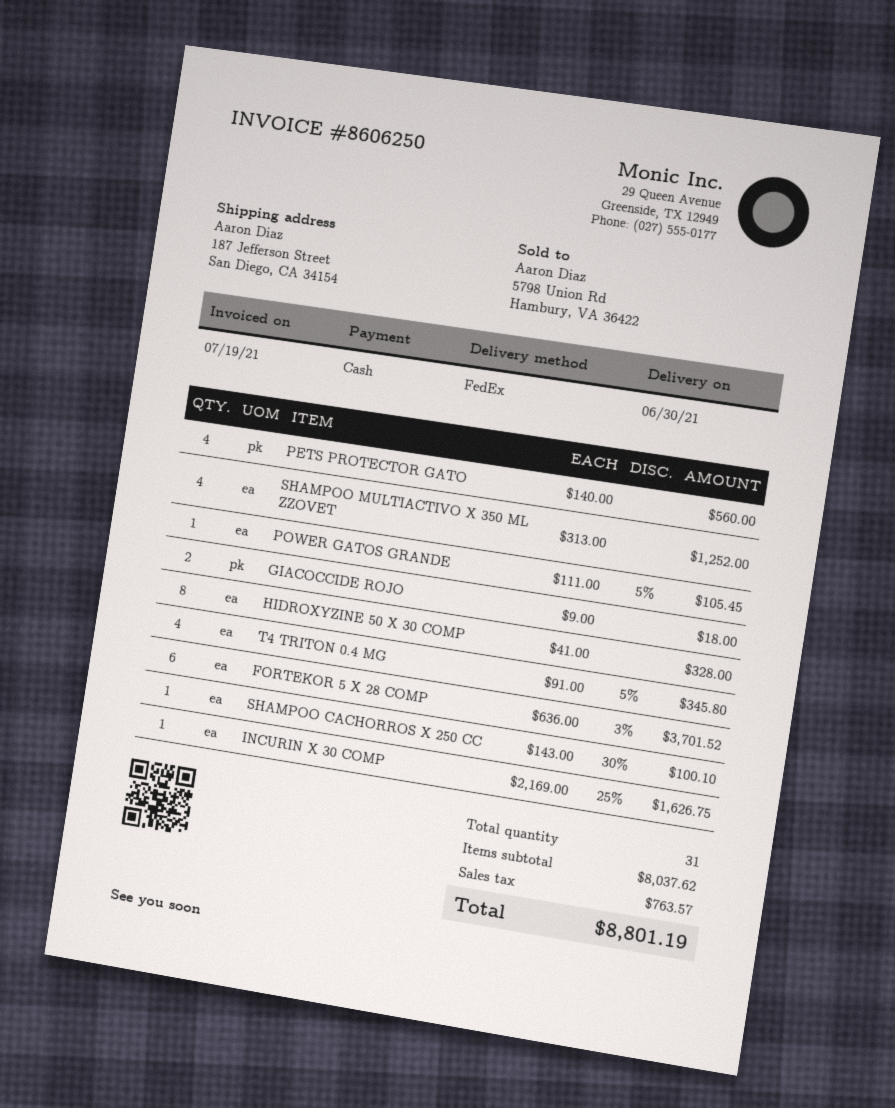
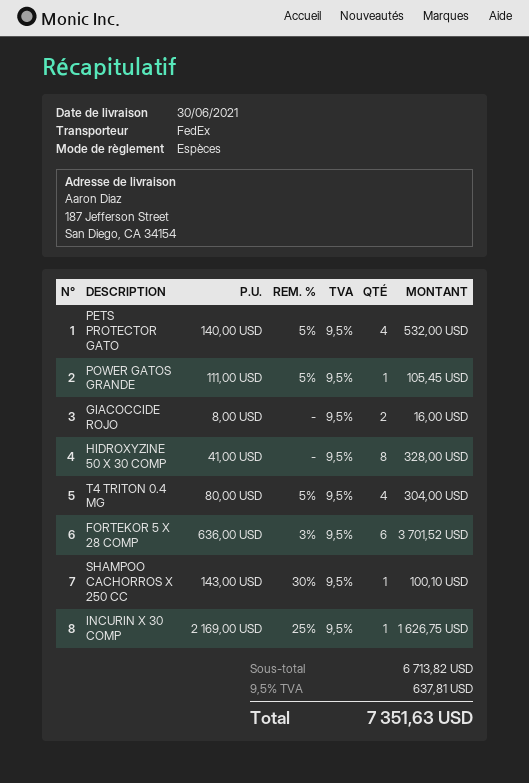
PETS PROTECTOR GATO: 4 x 140.00 = 560.00 -> 4 x 140.00 - 5% = 532.00
SHAMPOO MULTIACTIVO X 350 ML ZZOVET: 4 x 313.00 = 1252.00 -> none
GIACOCCIDE ROJO: 2 x 9.00 = 18.00 -> 2 x 8.00 = 16.00
T4 TRITON 0.4 MG: 4 x 91.00 - 5% = 345.80 -> 4 x 80.00 - 5% = 304.00
subtotal: 8037.62 -> 6713.82
tax: 763.57 -> 637.81
total: 8801.19 -> 7351.63

